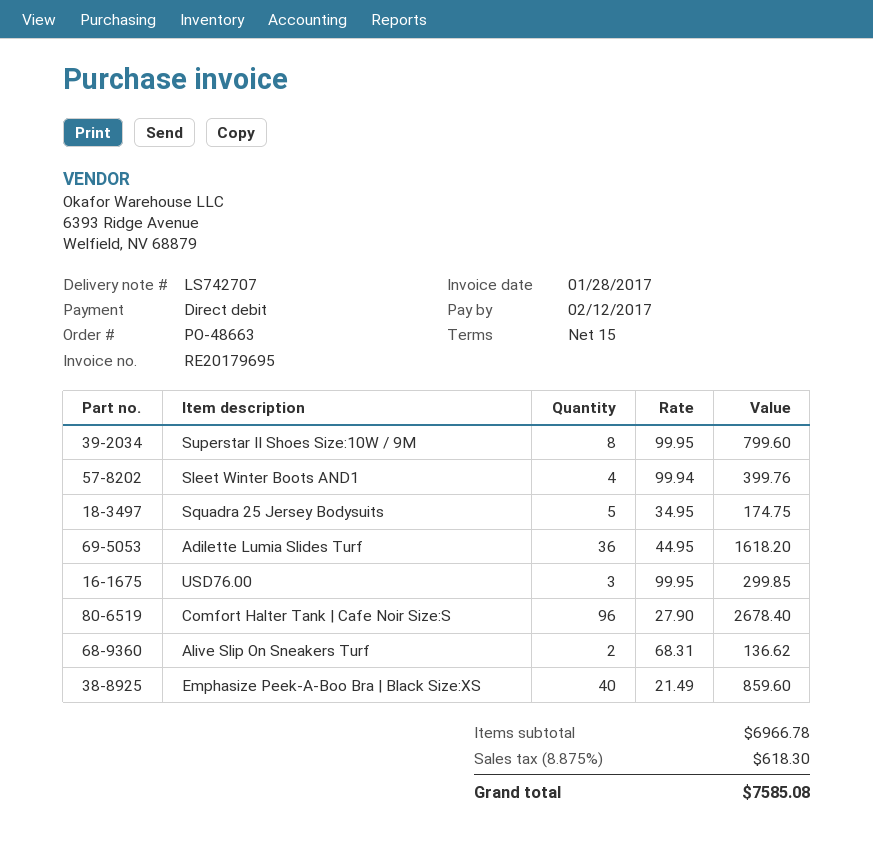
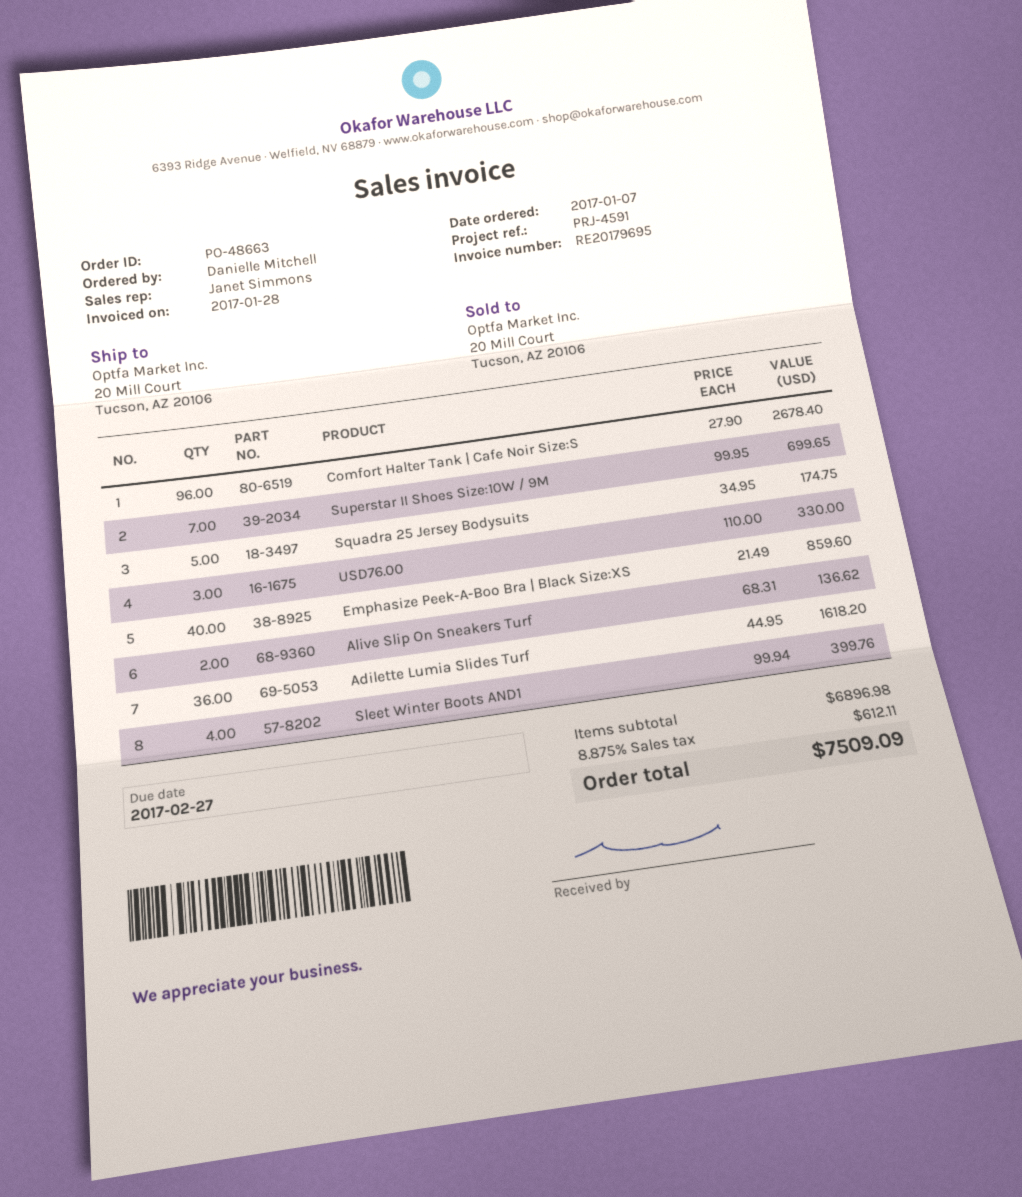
due date: 2017-02-12 -> 2017-02-27
Superstar II Shoes Size:10W / 9M: 8 x 99.95 = 799.60 -> 7 x 99.95 = 699.65
USD76.00: 3 x 99.95 = 299.85 -> 3 x 110.00 = 330.00
subtotal: 6966.78 -> 6896.98
tax: 8.875% = 618.30 -> 8.875% = 612.11
total: 7585.08 -> 7509.09

